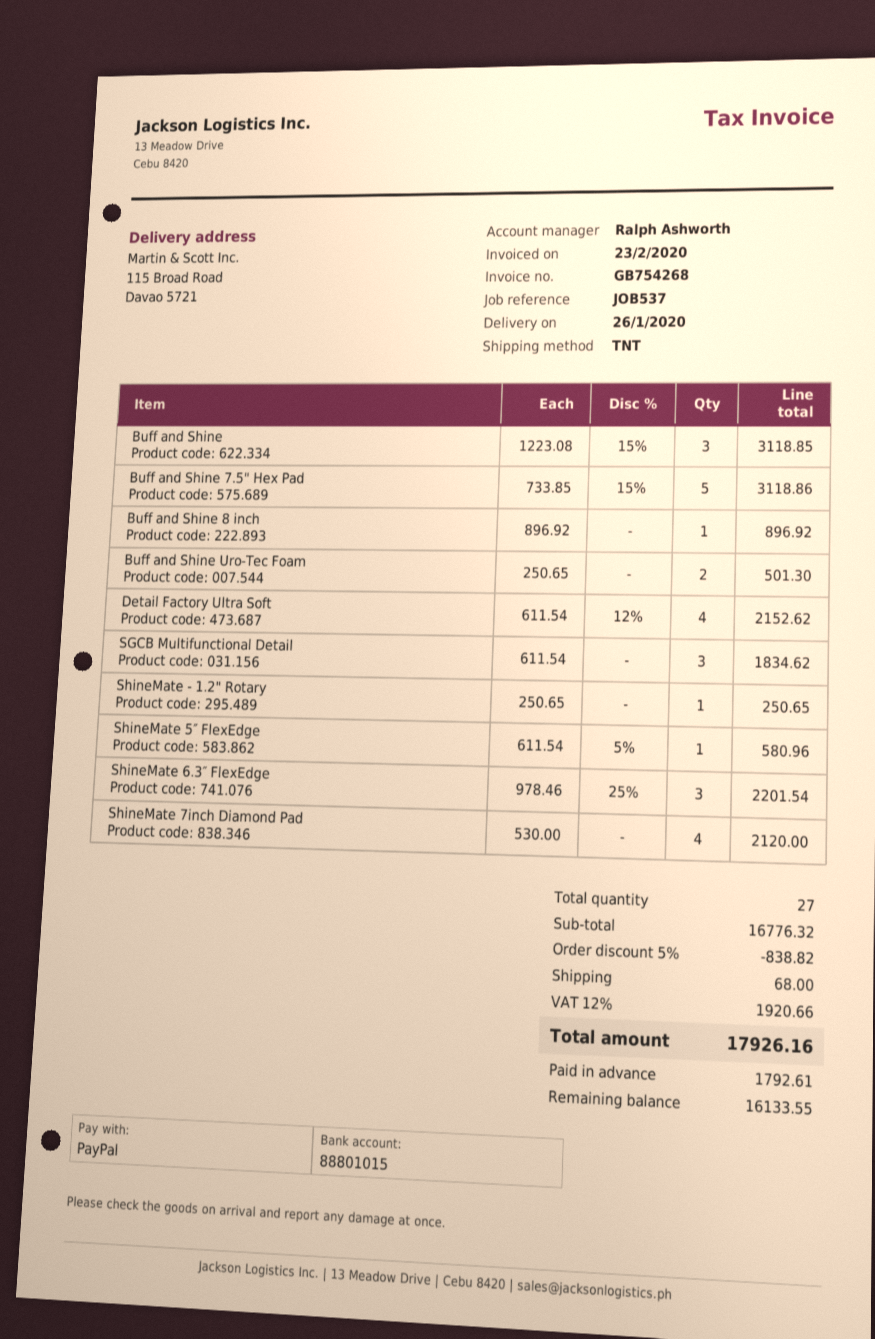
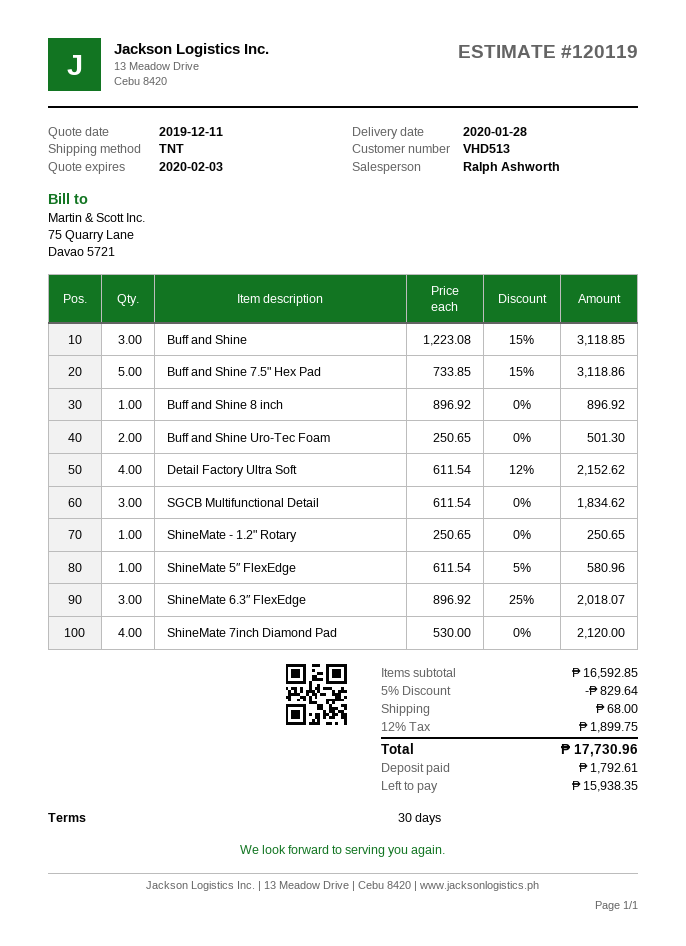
delivery date: 2020-01-26 -> 2020-01-28
ShineMate 6.3″ FlexEdge: 3 x 978.46 - 25% = 2201.54 -> 3 x 896.92 - 25% = 2018.07
subtotal: 16776.32 -> 16592.85
discount: 5% = 838.82 -> 5% = 829.64
tax: 12% = 1920.66 -> 12% = 1899.75
total: 17926.16 -> 17730.96
balance: 16133.55 -> 15938.35

